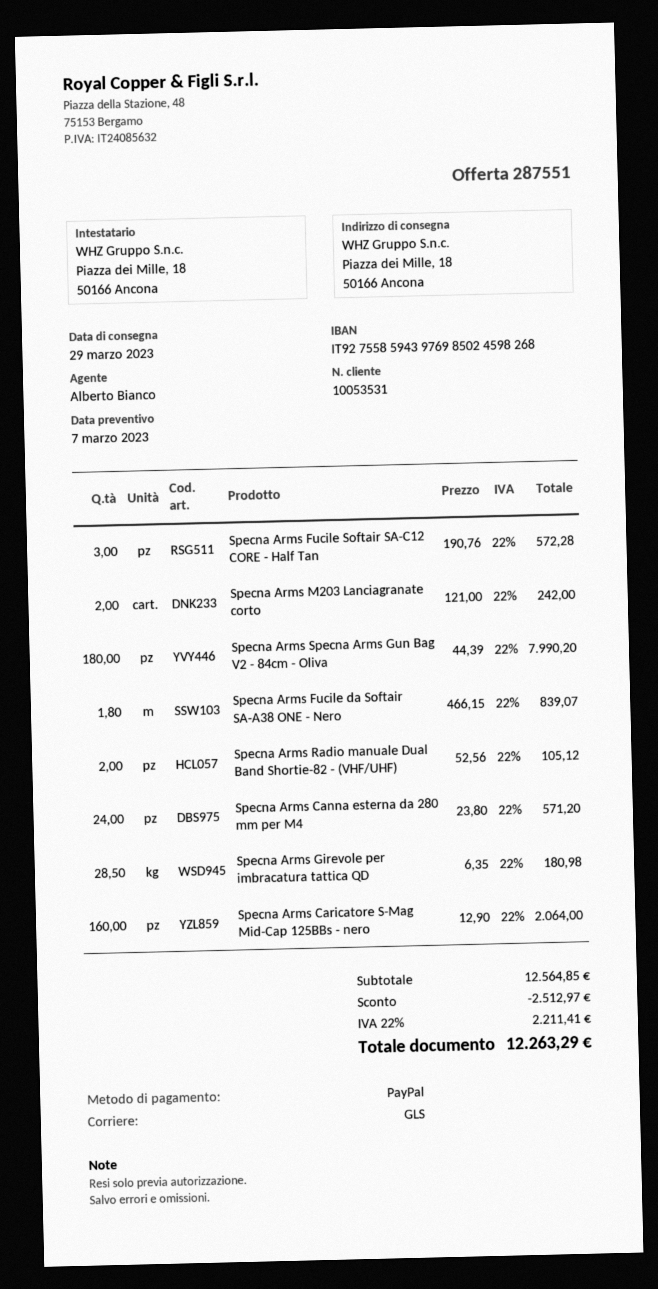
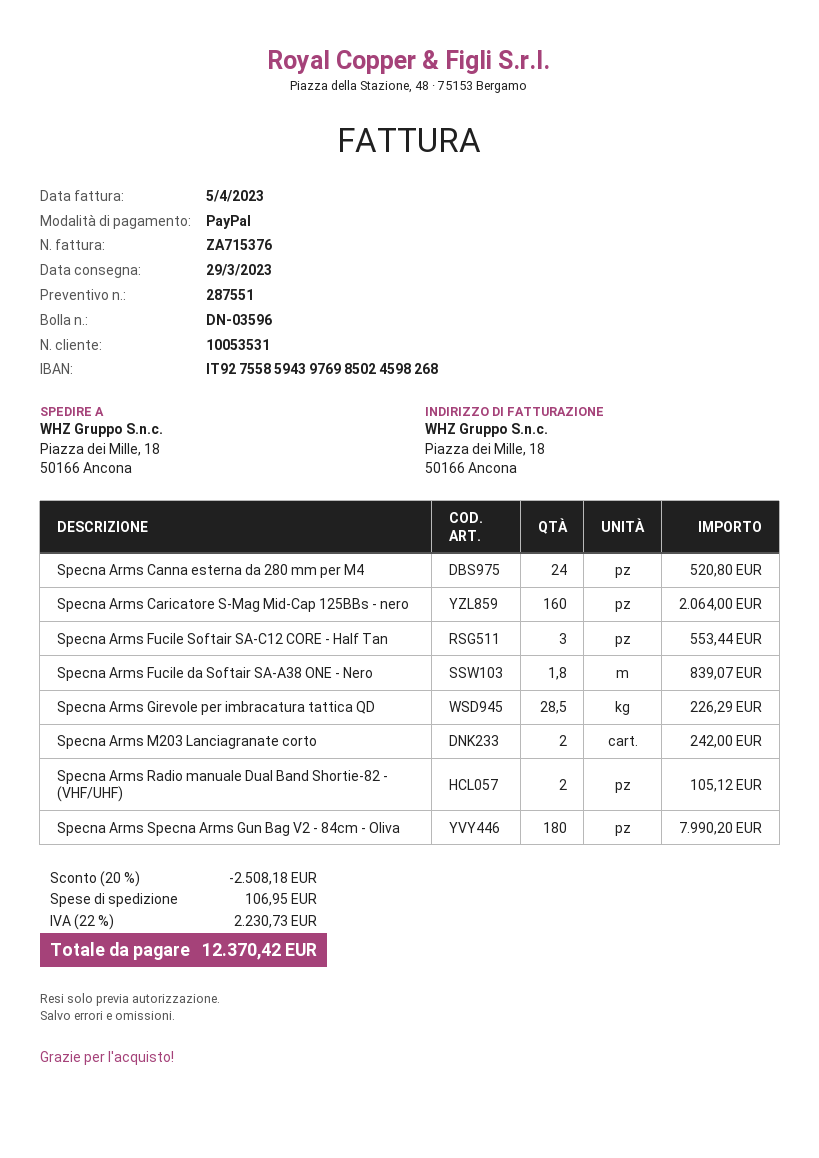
Specna Arms Fucile Softair SA-C12 CORE - Half Tan: 3 for 572.28 -> 3 for 553.44
Specna Arms Canna esterna da 280 mm per M4: 24 for 571.20 -> 24 for 520.80
Specna Arms Girevole per imbracatura tattica QD: 28.5 for 180.98 -> 28.5 for 226.29
discount: 2512.97 -> 2508.18
shipping: none -> 106.95
tax: 22% = 2211.41 -> 22% = 2230.73
total: 12263.29 -> 12370.42

